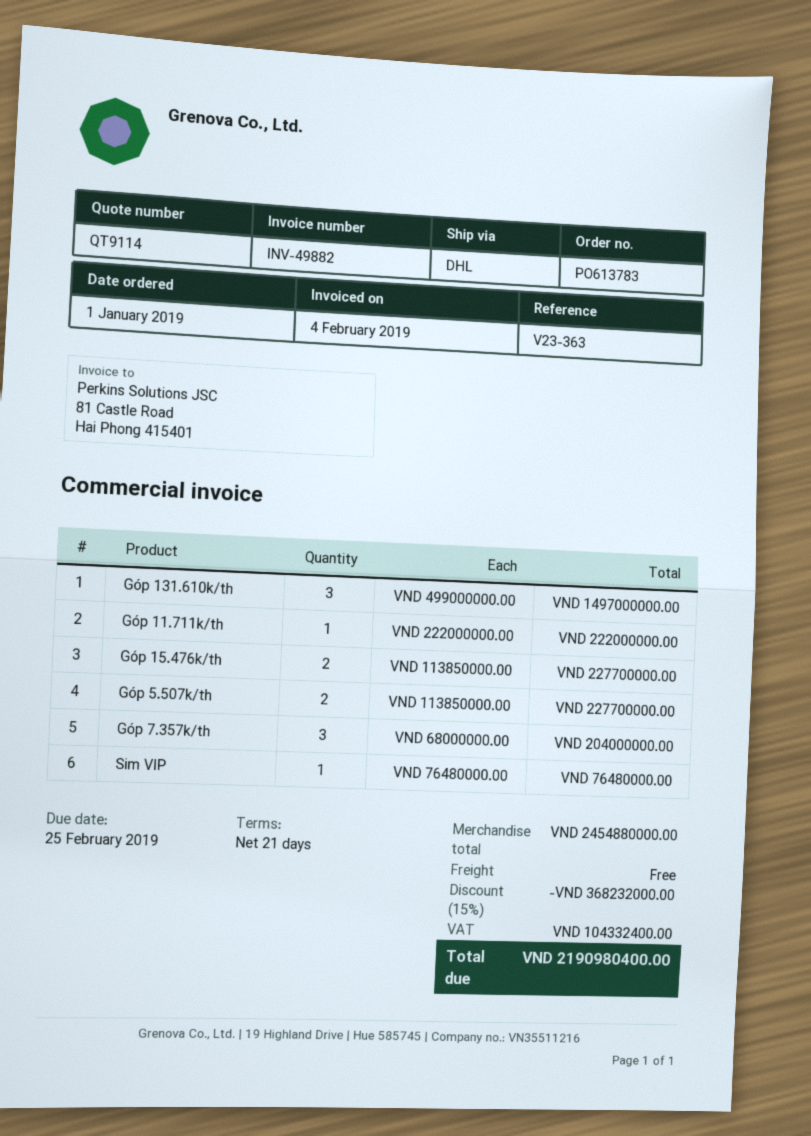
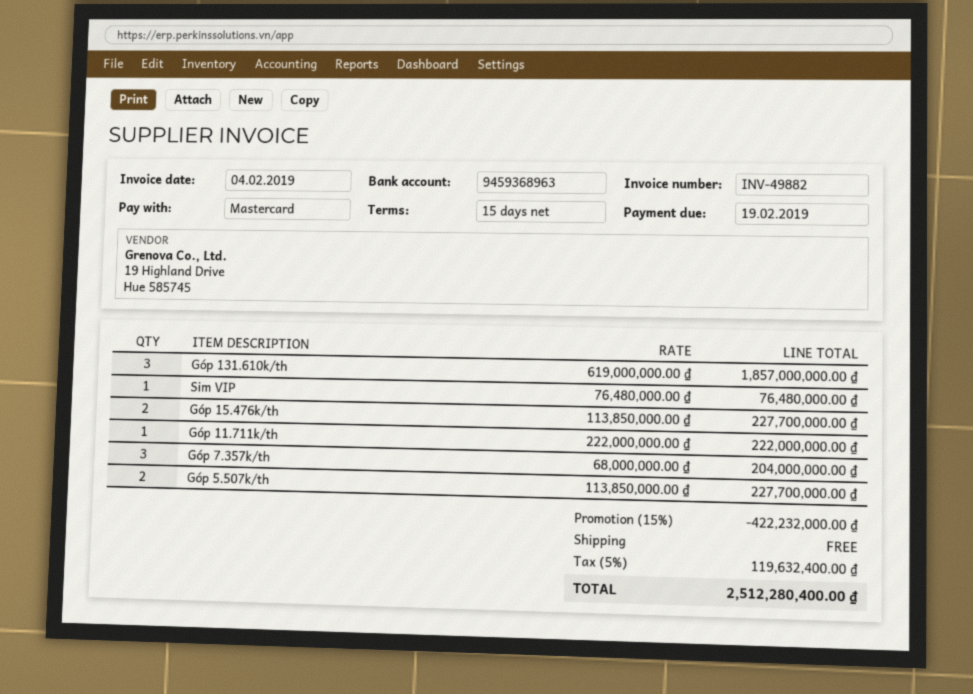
payment terms: 21 days -> 15 days
due date: 2019-02-25 -> 2019-02-19
Góp 131.610k/th: 3 x 499000000.00 = 1497000000.00 -> 3 x 619000000.00 = 1857000000.00
discount: 15% = 368232000.00 -> 15% = 422232000.00
tax: 104332400.00 -> 119632400.00
total: 2190980400.00 -> 2512280400.00

